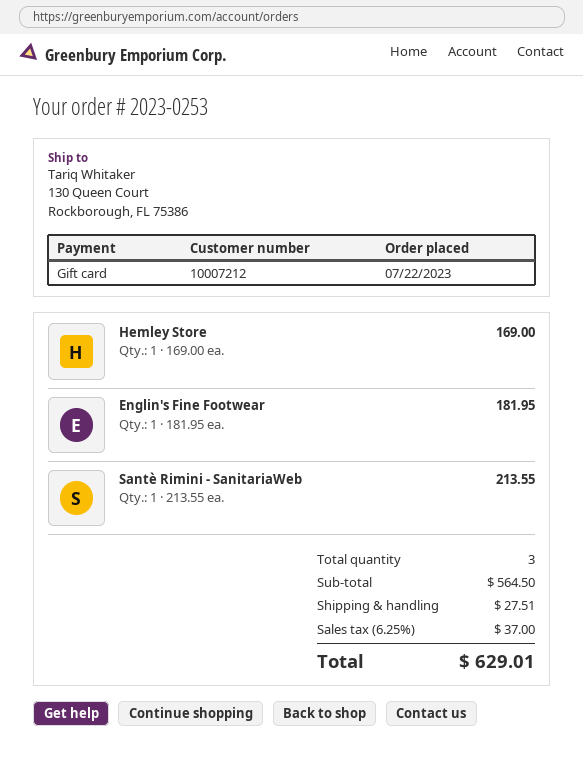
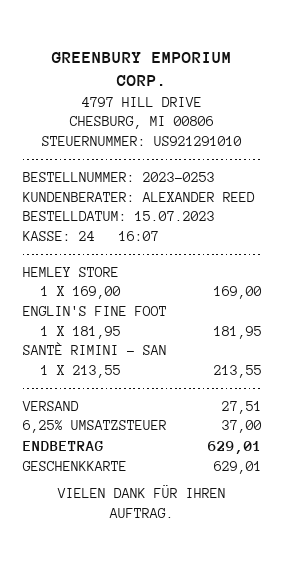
order date: 2023-07-22 -> 2023-07-15

